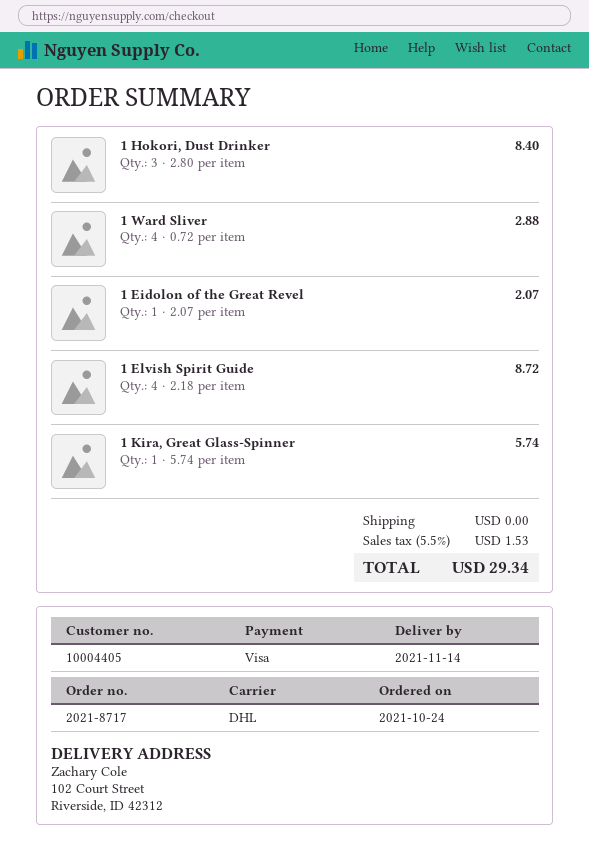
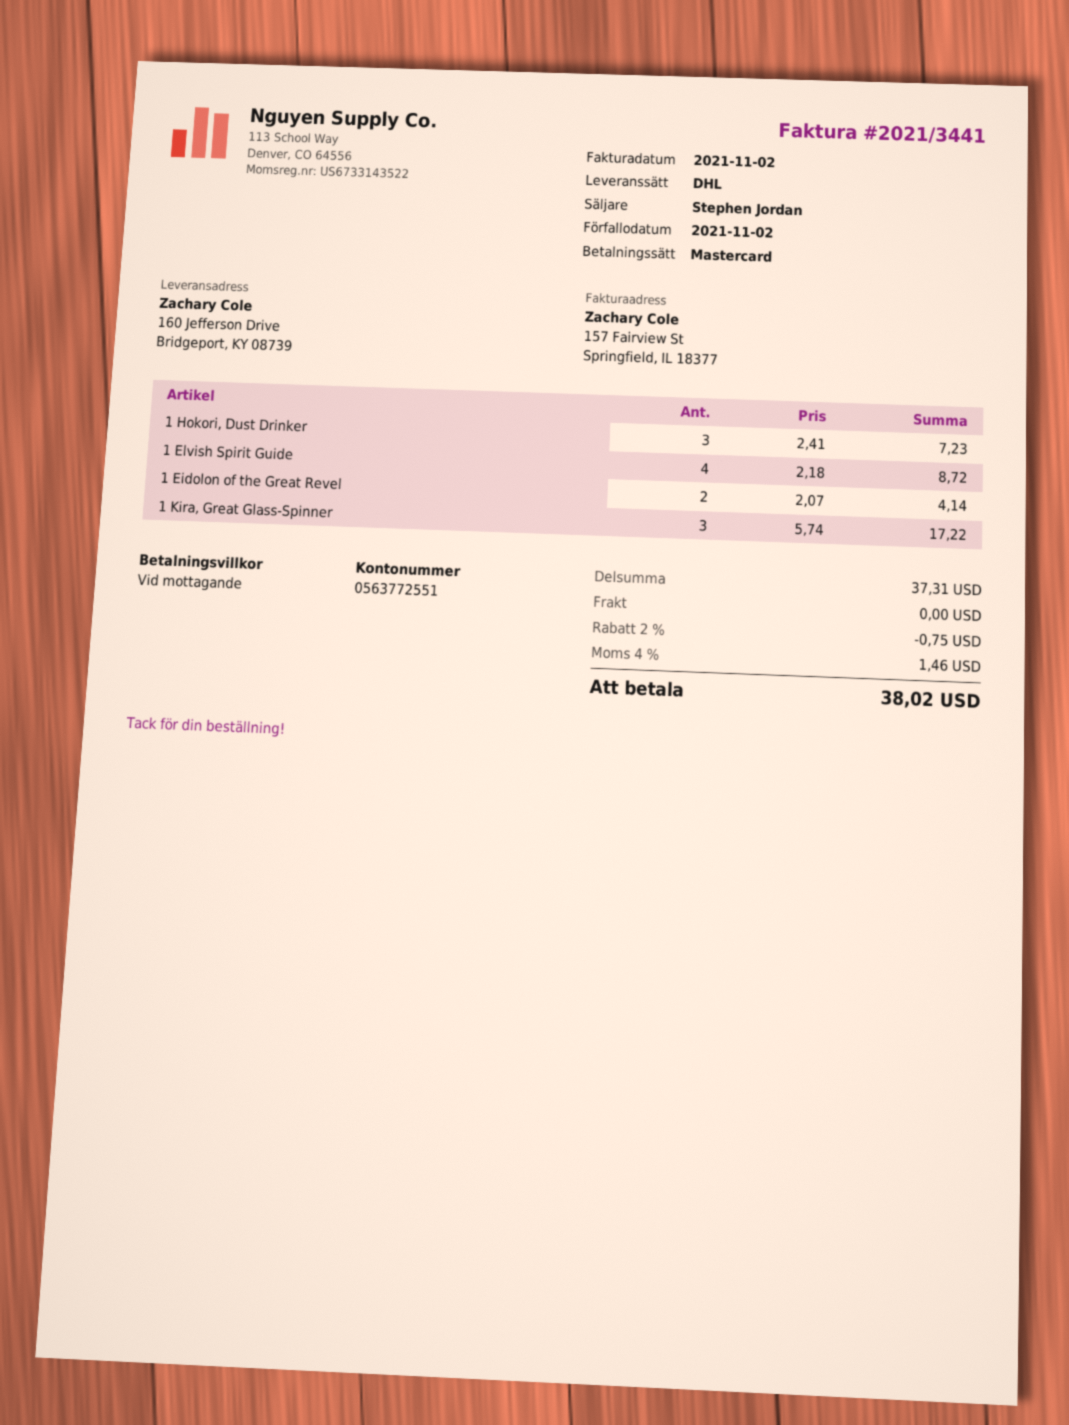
payment method: Visa -> Mastercard
ship to: 102 Court Street, Riverside, ID 42312 -> 160 Jefferson Drive, Bridgeport, KY 08739
1 Hokori, Dust Drinker: 3 x 2.80 = 8.40 -> 3 x 2.41 = 7.23
1 Ward Sliver: 4 x 0.72 = 2.88 -> none
1 Eidolon of the Great Revel: 1 x 2.07 = 2.07 -> 2 x 2.07 = 4.14
1 Kira, Great Glass-Spinner: 1 x 5.74 = 5.74 -> 3 x 5.74 = 17.22
discount: none -> 2% = 0.75
tax: 5.5% = 1.53 -> 4% = 1.46
total: 29.34 -> 38.02

